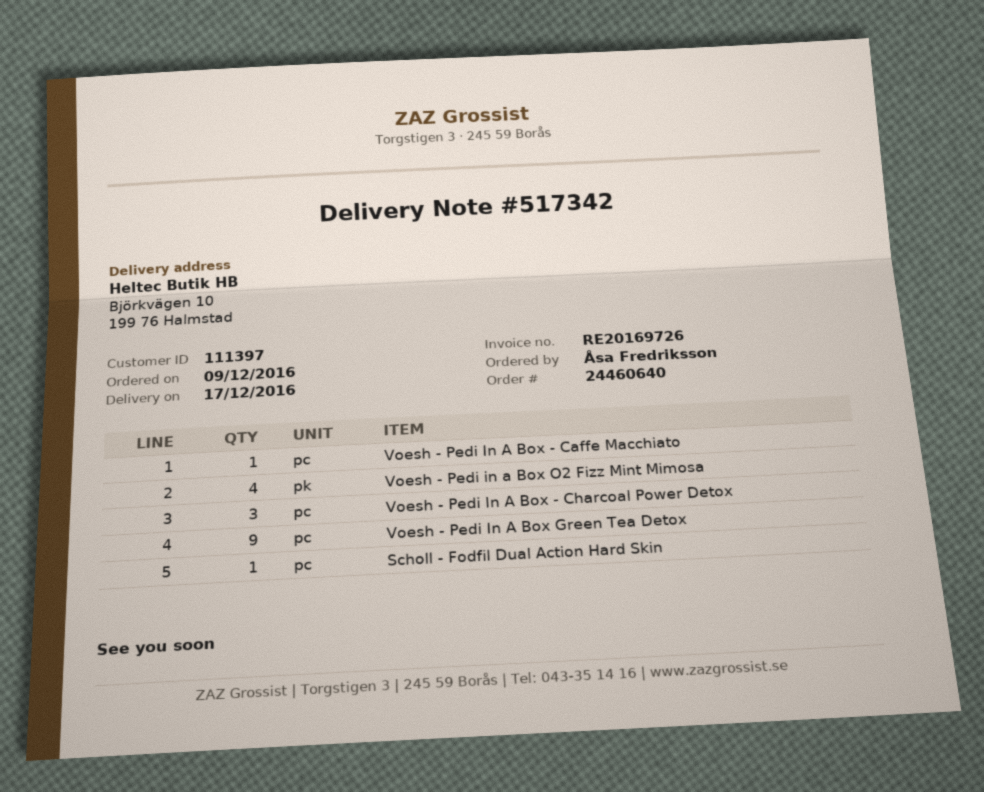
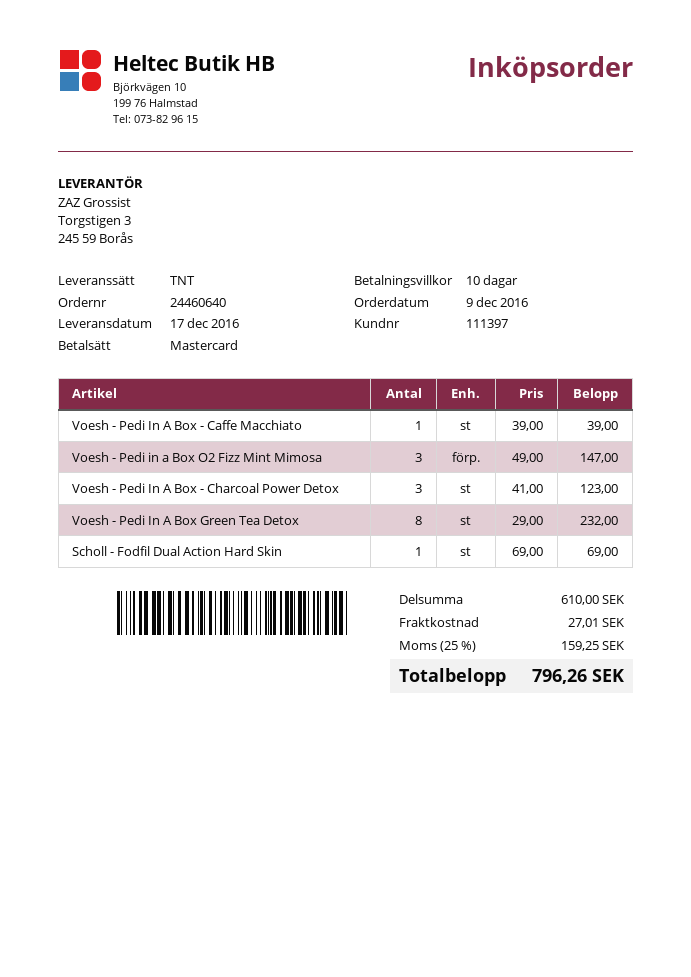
Voesh - Pedi in a Box O2 Fizz Mint Mimosa: 4 -> 3
Voesh - Pedi In A Box Green Tea Detox: 9 -> 8

